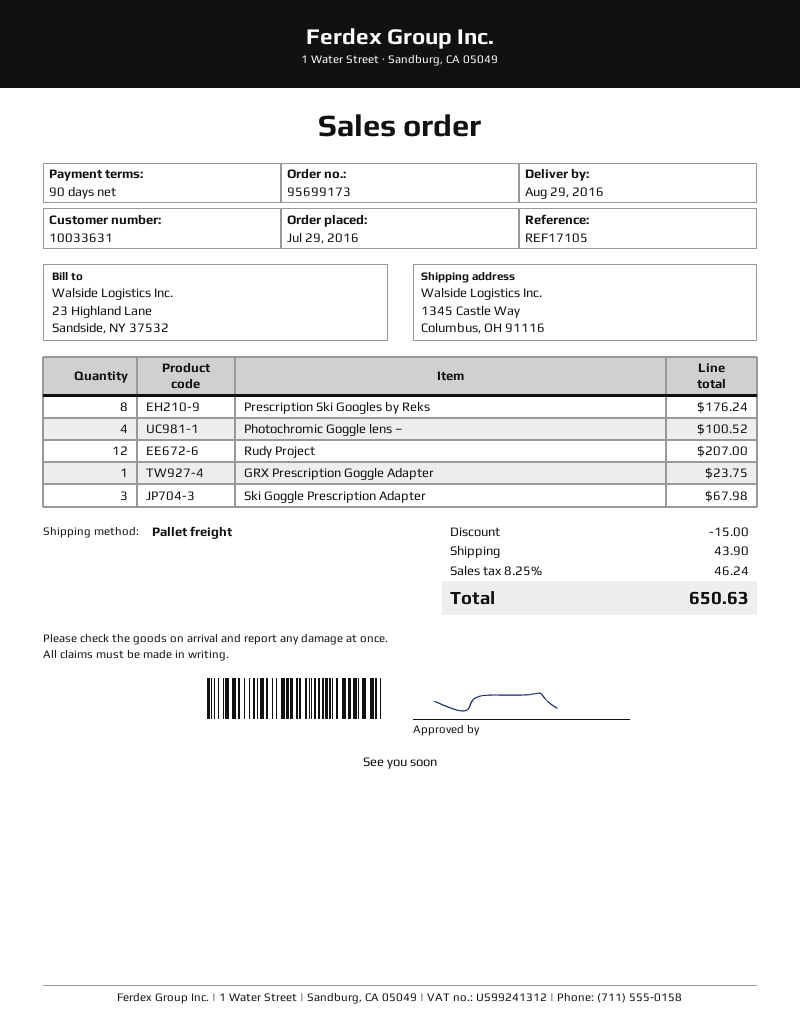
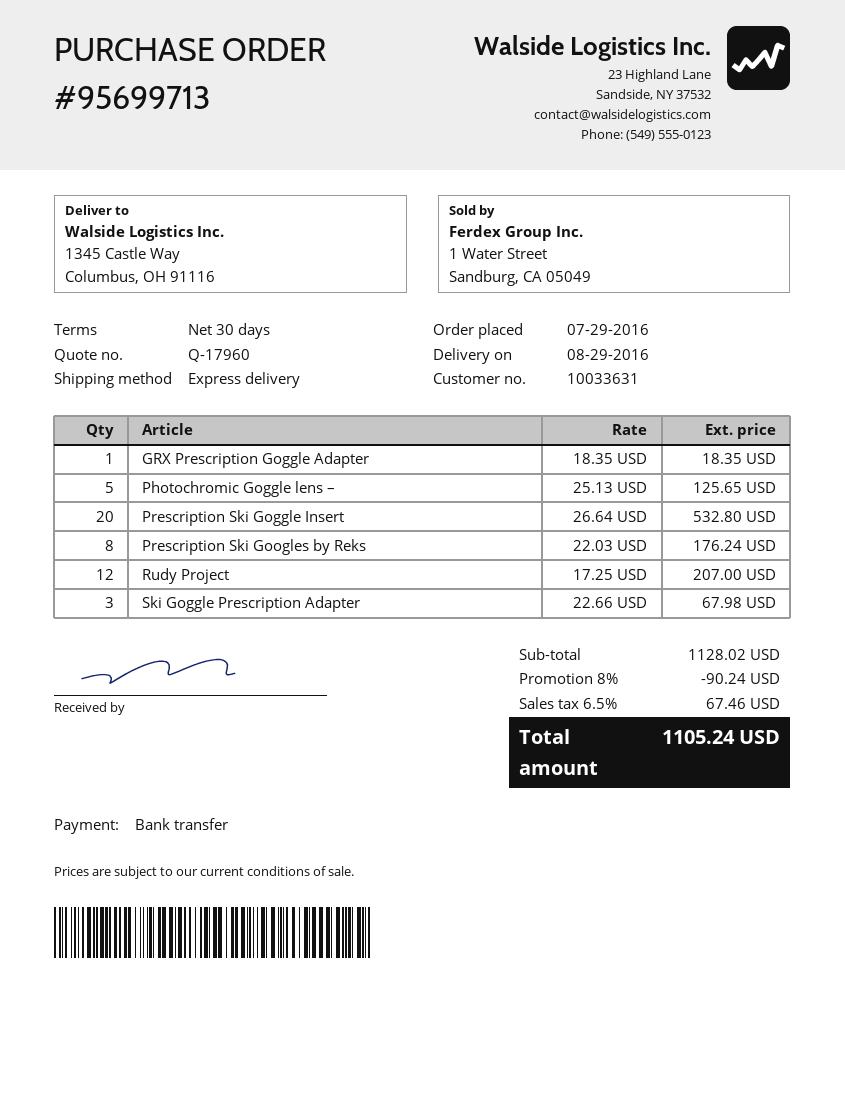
order number: 95699173 -> 95699713
payment terms: 90 days -> 30 days
shipping method: pallet freight -> express
Photochromic Goggle lens –: 4 for 100.52 -> 5 for 125.65
GRX Prescription Goggle Adapter: 1 for 23.75 -> 1 for 18.35
Prescription Ski Goggle Insert: none -> 20 for 532.80
discount: 15.00 -> 90.24
shipping: 43.90 -> none
tax: 8.25% = 46.24 -> 6.5% = 67.46
total: 650.63 -> 1105.24

